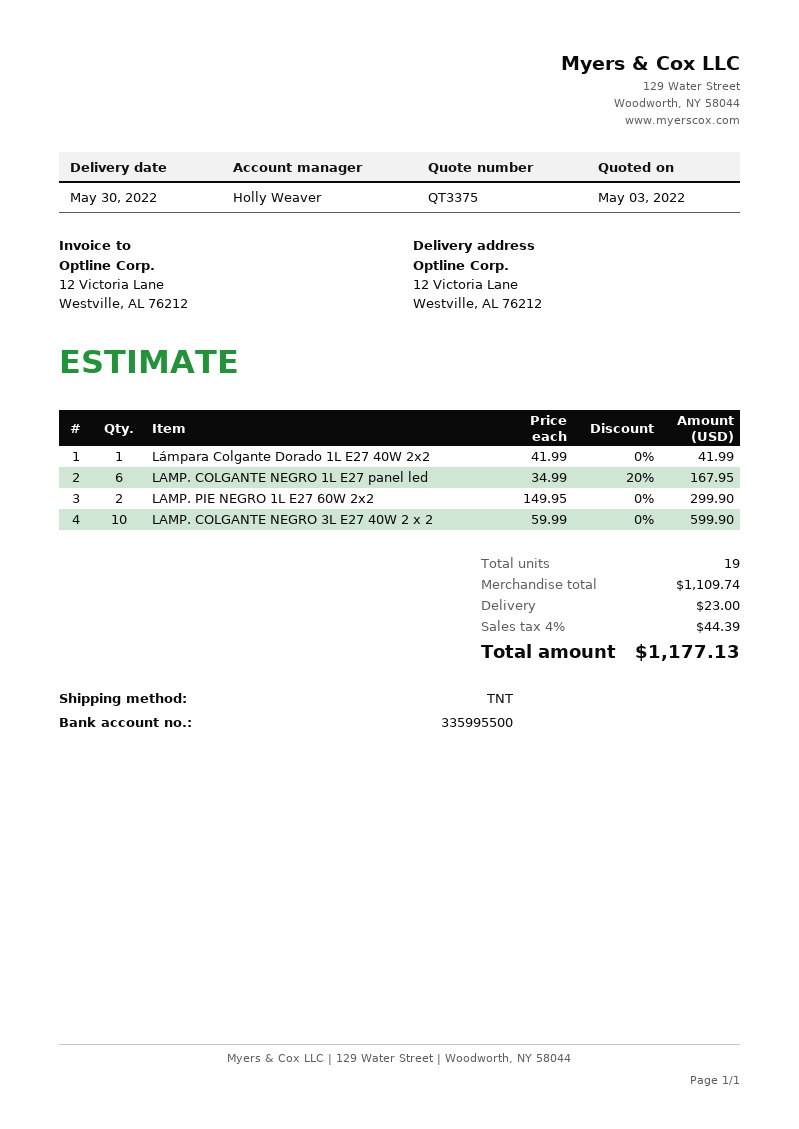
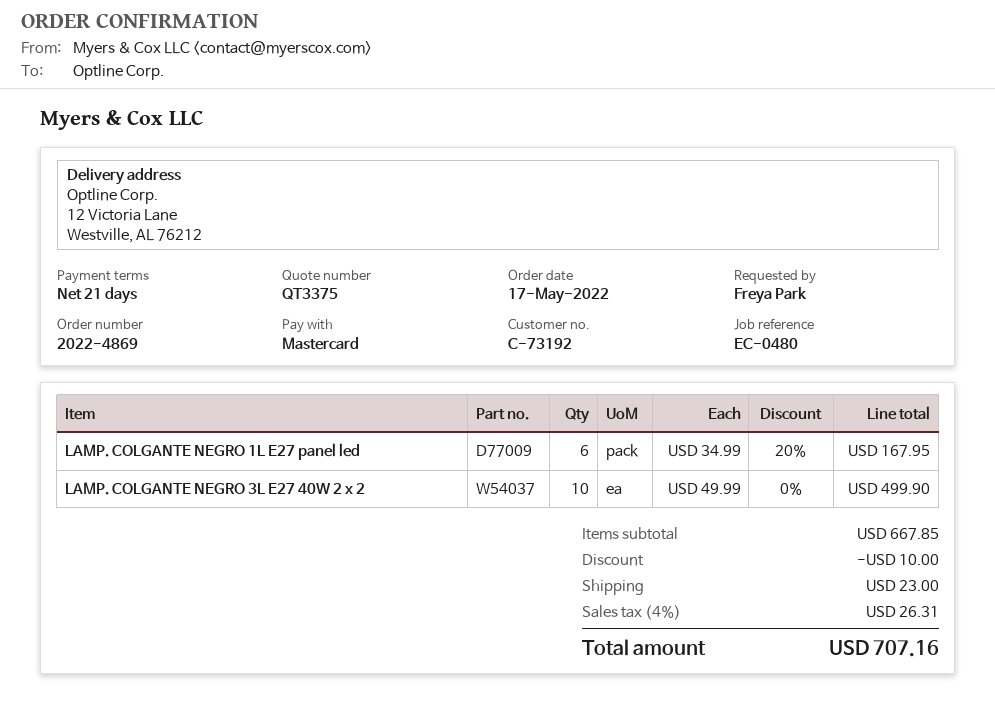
Lámpara Colgante Dorado 1L E27 40W 2x2: 1 x 41.99 = 41.99 -> none
LAMP. PIE NEGRO 1L E27 60W 2x2: 2 x 149.95 = 299.90 -> none
LAMP. COLGANTE NEGRO 3L E27 40W 2 x 2: 10 x 59.99 = 599.90 -> 10 x 49.99 = 499.90
subtotal: 1109.74 -> 667.85
discount: none -> 10.00
tax: 4% = 44.39 -> 4% = 26.31
total: 1177.13 -> 707.16

